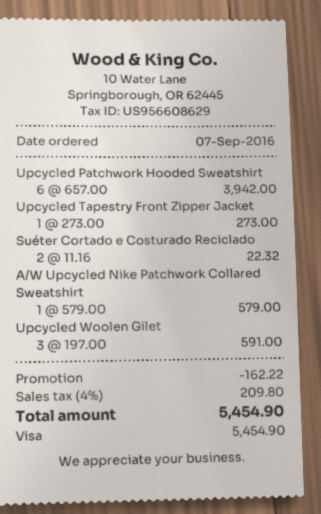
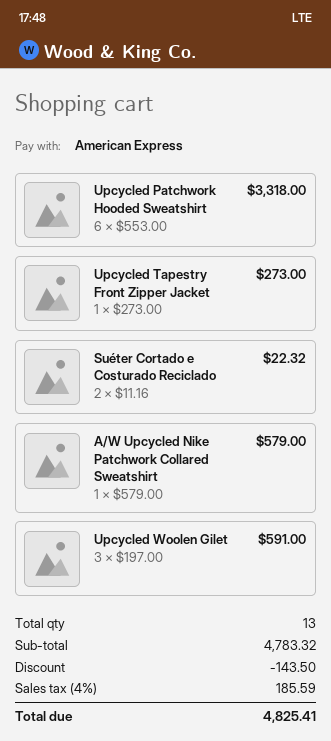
payment method: Visa -> American Express
Upcycled Patchwork Hooded Sweatshirt: 6 x 657.00 = 3942.00 -> 6 x 553.00 = 3318.00
discount: 162.22 -> 143.50
tax: 4% = 209.80 -> 4% = 185.59
total: 5454.90 -> 4825.41

